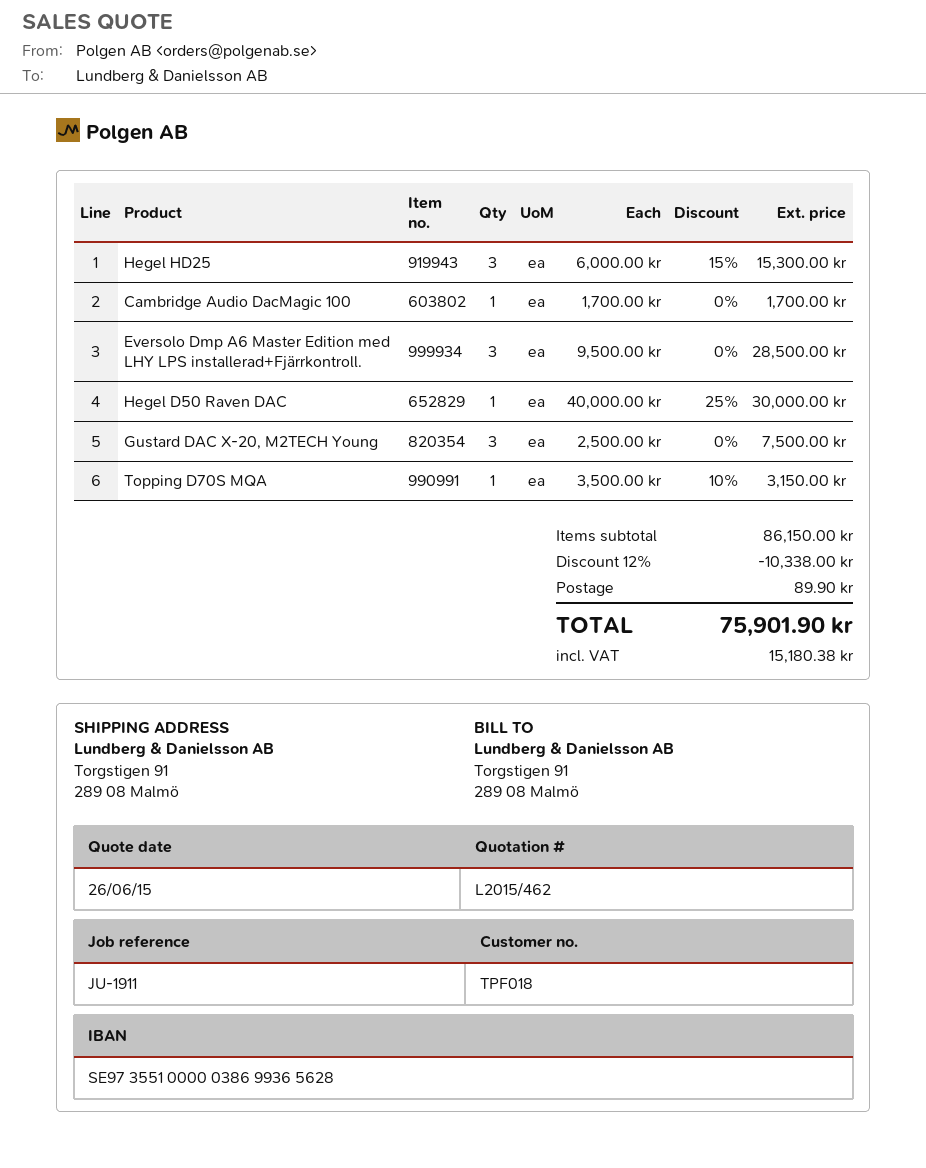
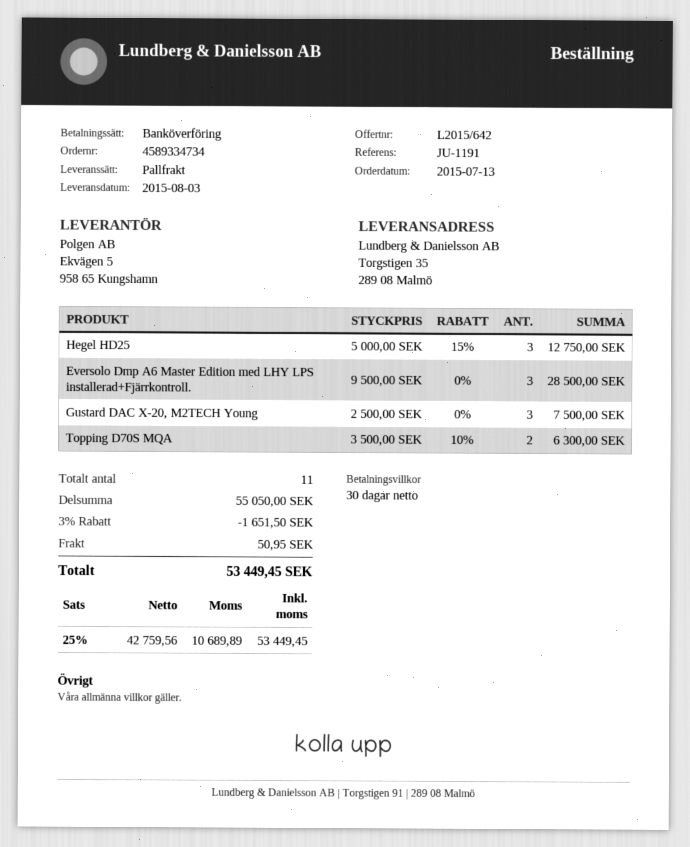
quote number: L2015/462 -> L2015/642
reference: JU-1911 -> JU-1191
ship to: Torgstigen 91, 289 08 Malmö -> Torgstigen 35, 289 08 Malmö
Hegel HD25: 3 x 6000.00 - 15% = 15300.00 -> 3 x 5000.00 - 15% = 12750.00
Cambridge Audio DacMagic 100: 1 x 1700.00 = 1700.00 -> none
Hegel D50 Raven DAC: 1 x 40000.00 - 25% = 30000.00 -> none
Topping D70S MQA: 1 x 3500.00 - 10% = 3150.00 -> 2 x 3500.00 - 10% = 6300.00
subtotal: 86150.00 -> 55050.00
discount: 12% = 10338.00 -> 3% = 1651.50
shipping: 89.90 -> 50.95
tax: 15180.38 -> 10689.89
total: 75901.90 -> 53449.45

